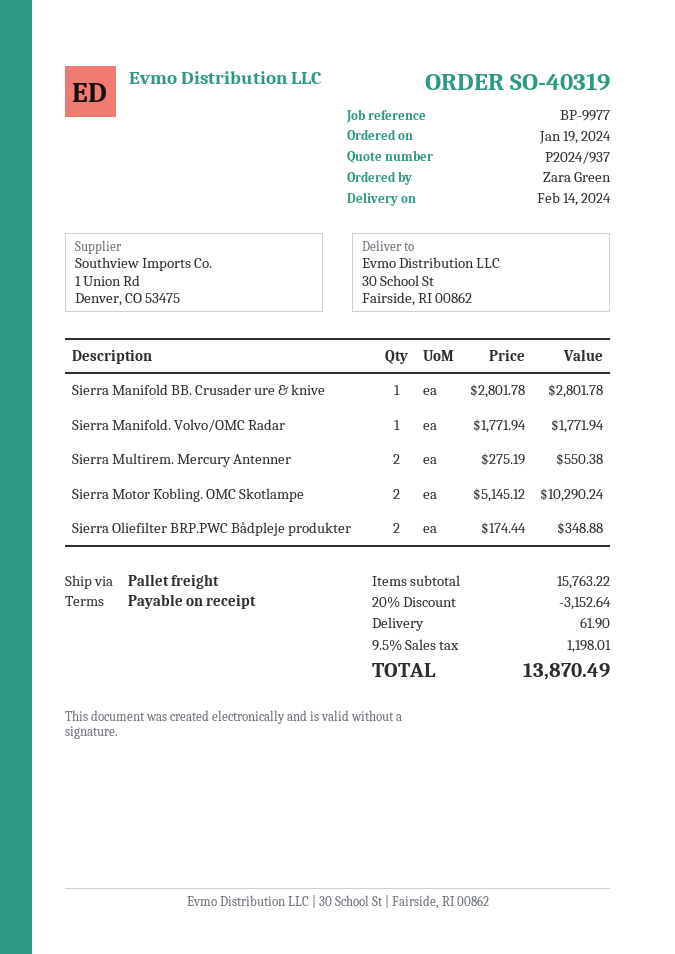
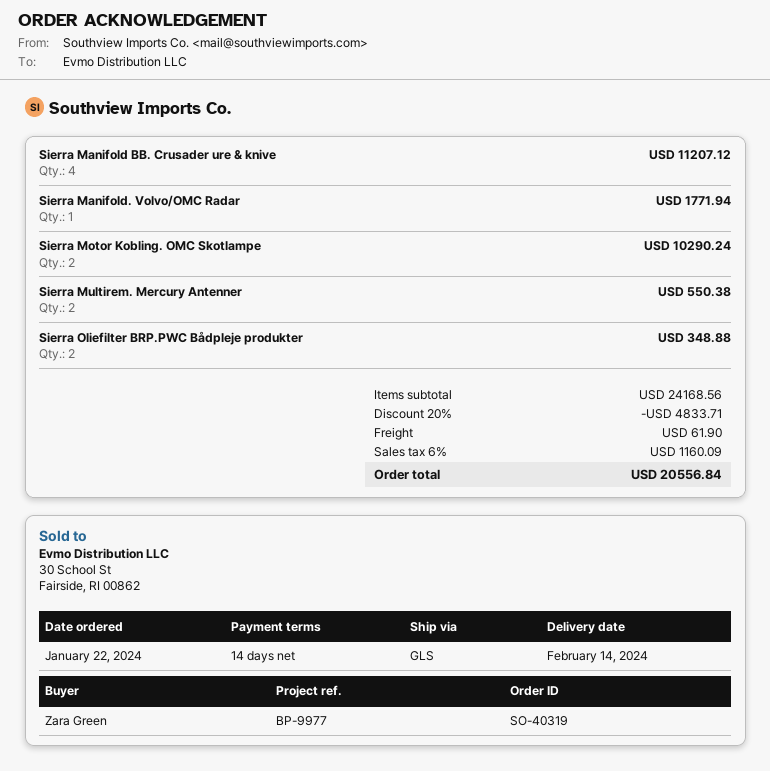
order date: 2024-01-19 -> 2024-01-22
payment terms: on receipt -> 14 days
shipping method: pallet freight -> GLS
Sierra Manifold BB. Crusader ure & knive: 1 for 2801.78 -> 4 for 11207.12
subtotal: 15763.22 -> 24168.56
discount: 20% = 3152.64 -> 20% = 4833.71
tax: 9.5% = 1198.01 -> 6% = 1160.09
total: 13870.49 -> 20556.84

